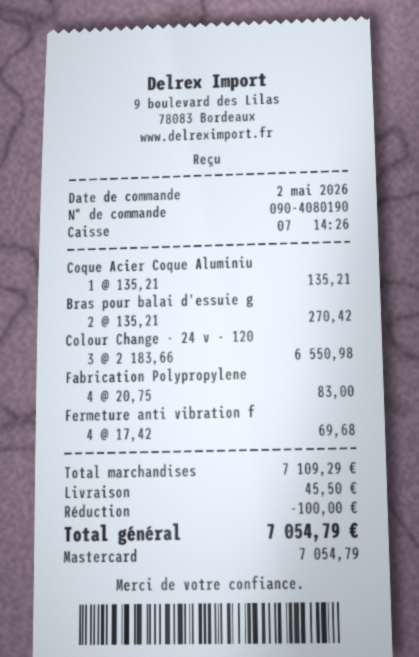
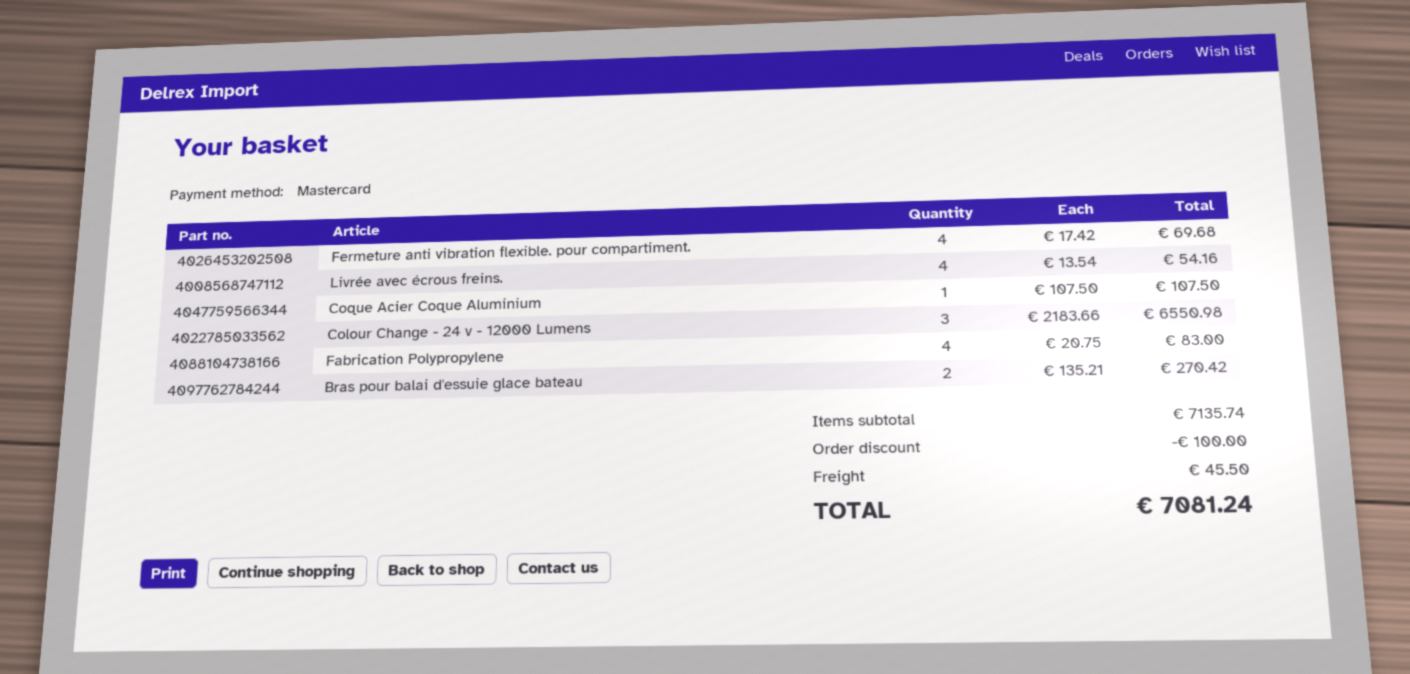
Coque Acier Coque Aluminiu: 1 x 135.21 = 135.21 -> 1 x 107.50 = 107.50
Livrée avec écrous freins.: none -> 4 x 13.54 = 54.16
subtotal: 7109.29 -> 7135.74
total: 7054.79 -> 7081.24

